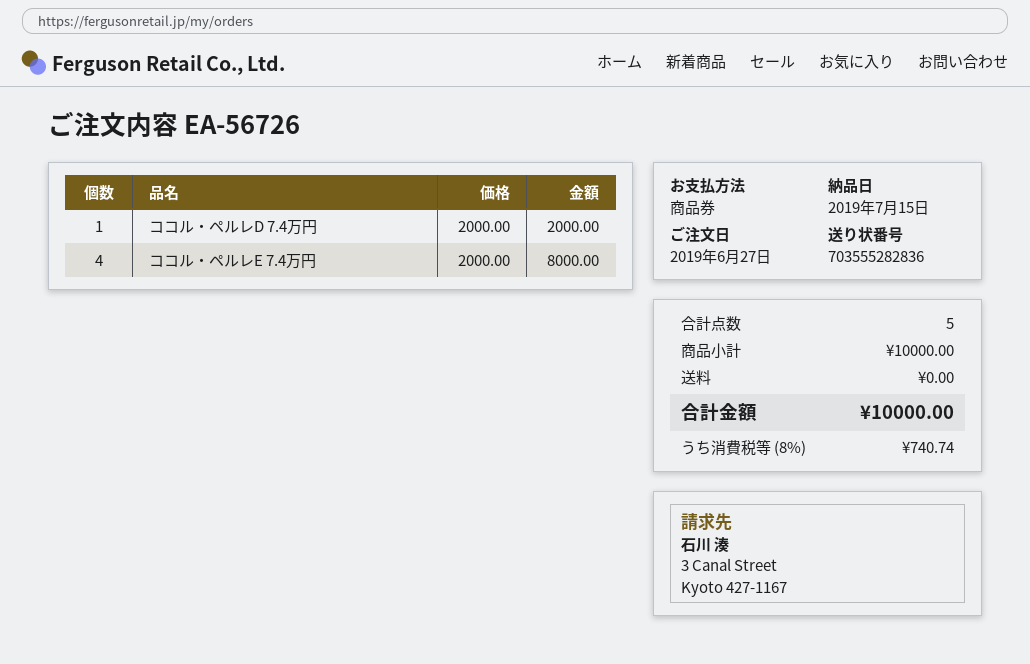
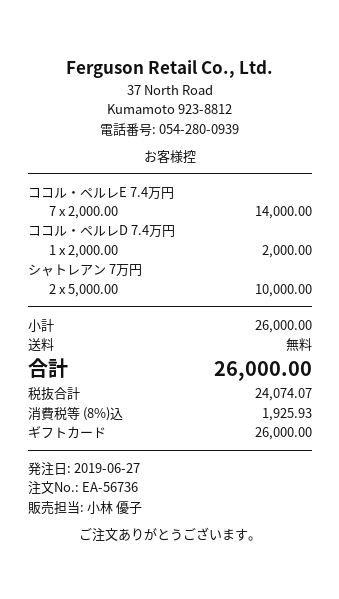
order number: EA-56726 -> EA-56736
ココル・ペルレE 7.4万円: 4 x 2000.00 = 8000.00 -> 7 x 2000.00 = 14000.00
シャトレアン 7万円: none -> 2 x 5000.00 = 10000.00
subtotal: 10000.00 -> 26000.00
tax: 8% = 740.74 -> 8% = 1925.93
total: 10000.00 -> 26000.00

